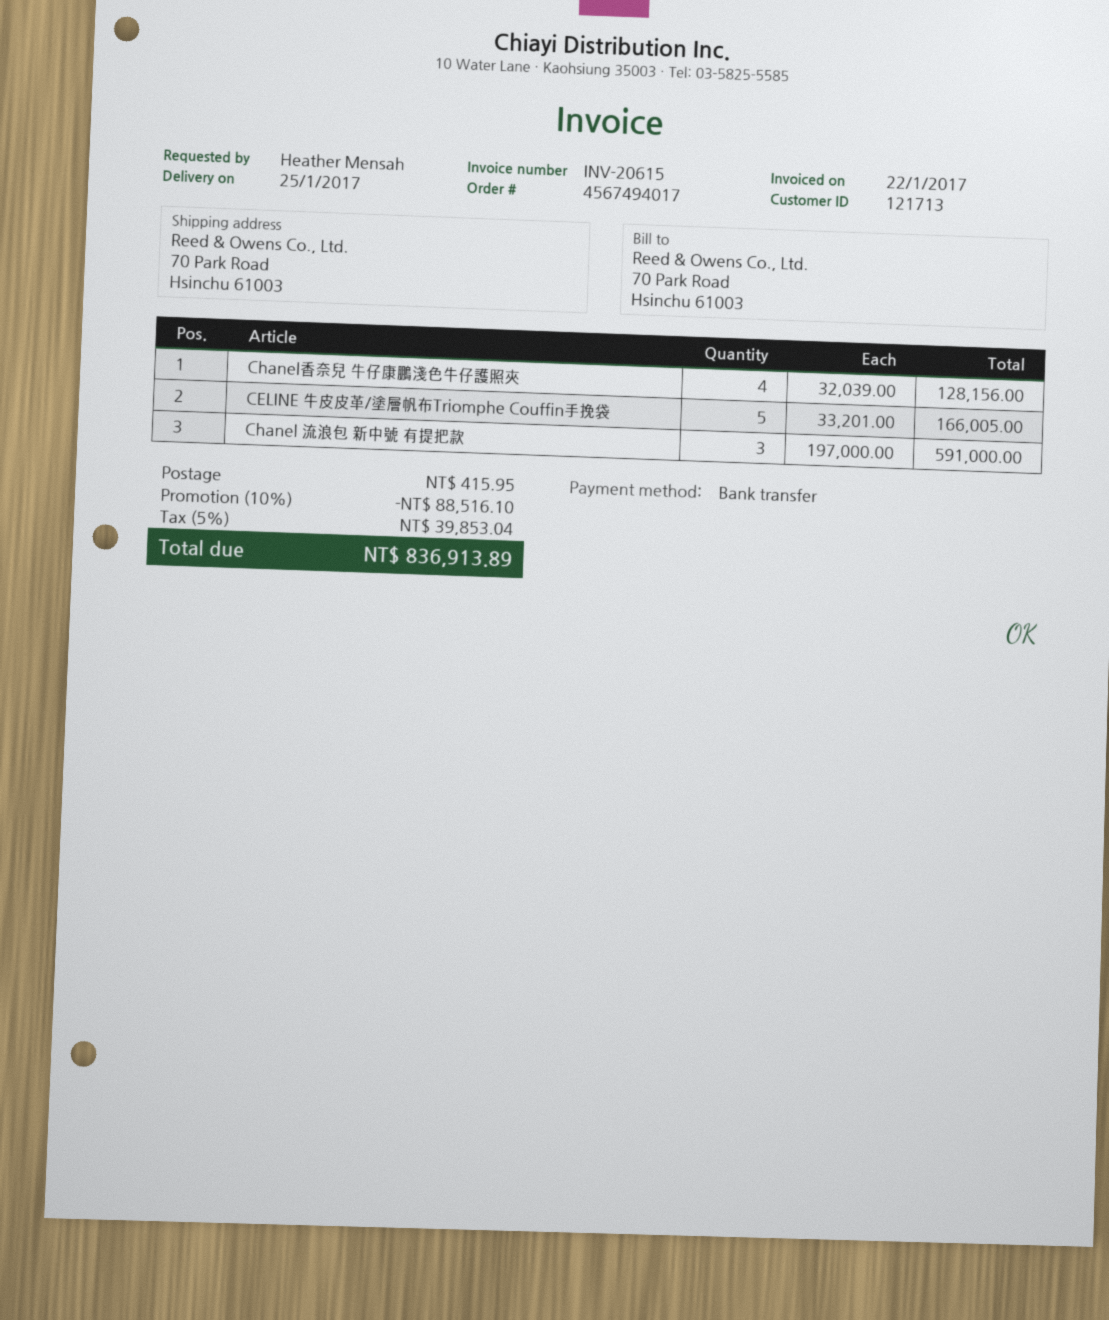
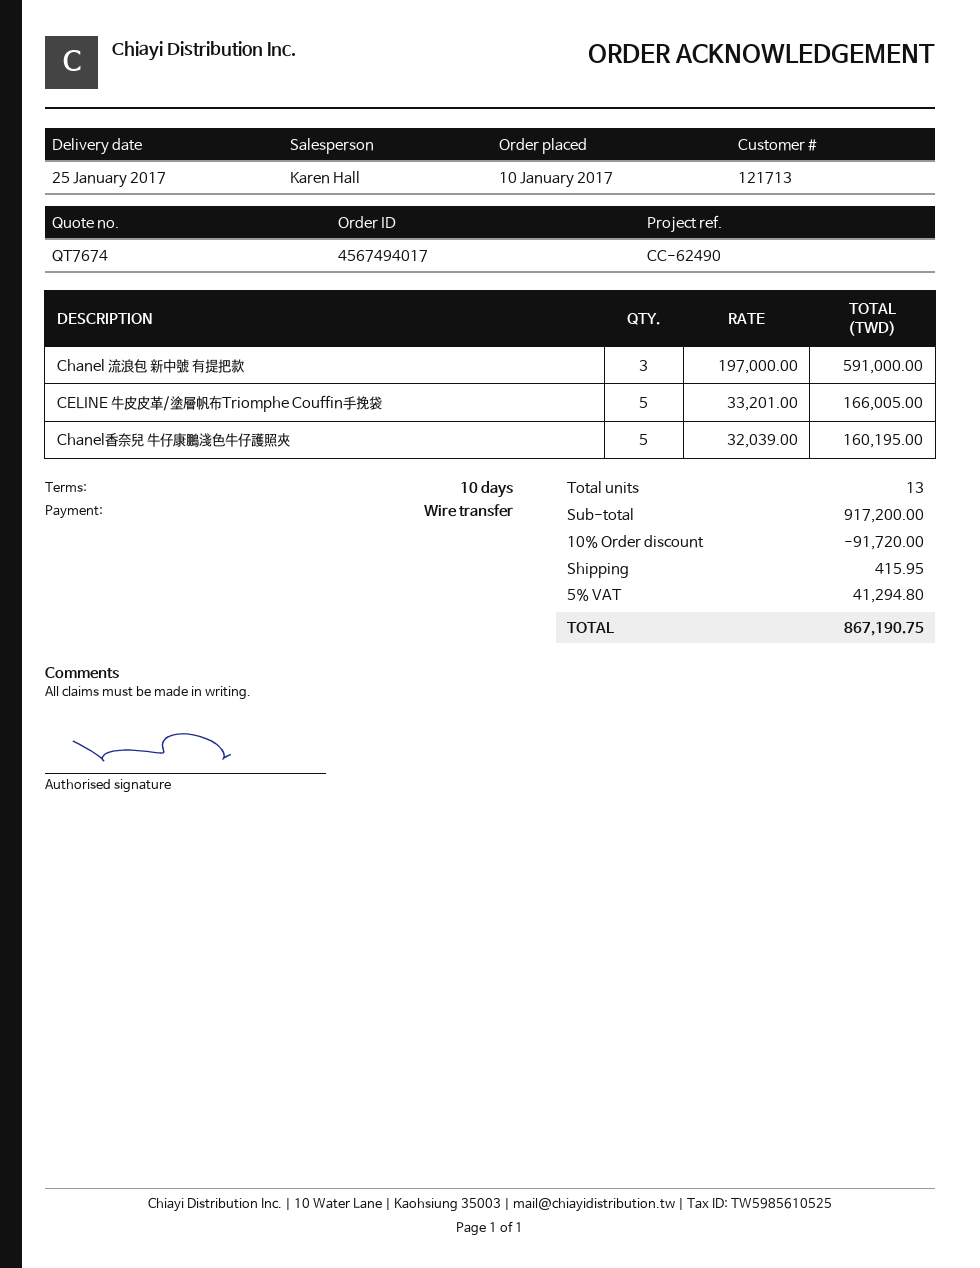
Chanel香奈兒 牛仔康鵬淺色牛仔護照夾: 4 x 32039.00 = 128156.00 -> 5 x 32039.00 = 160195.00
discount: 10% = 88516.10 -> 10% = 91720.00
tax: 5% = 39853.04 -> 5% = 41294.80
total: 836913.89 -> 867190.75

